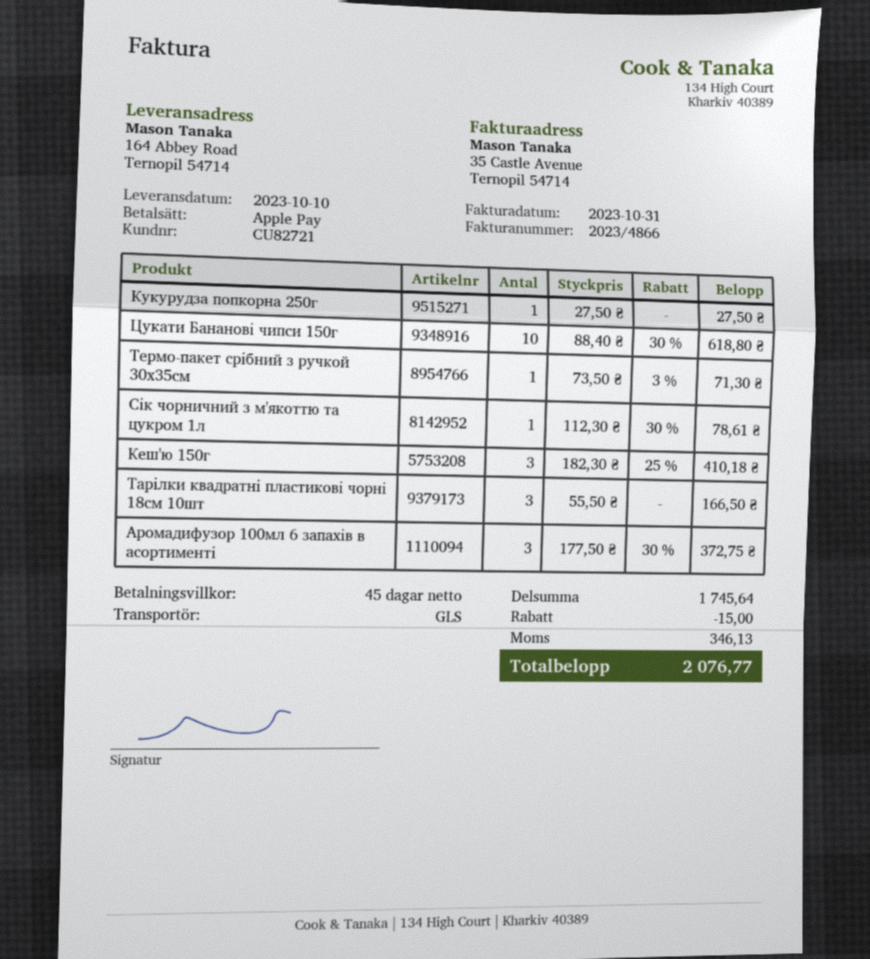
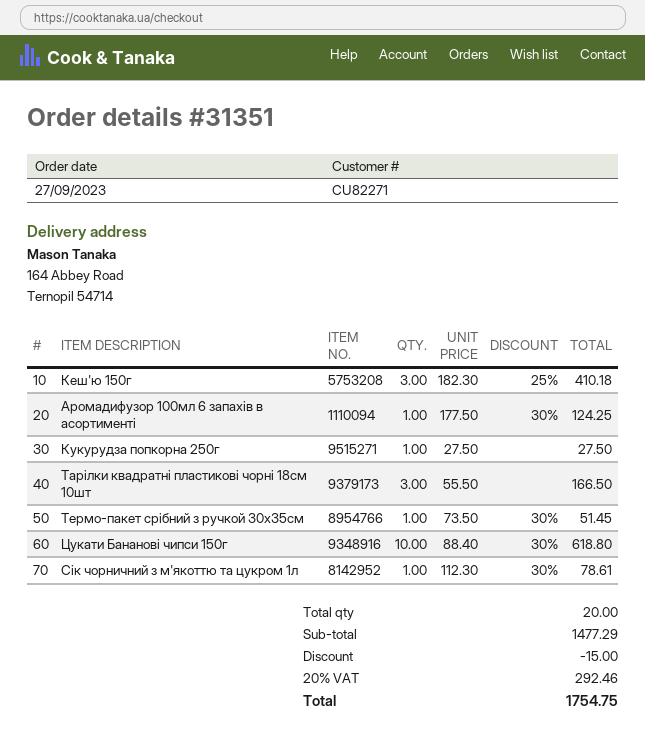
customer number: CU82721 -> CU82271
Термо-пакет срібний з ручкой 30х35см: 1 x 73.50 - 3% = 71.30 -> 1 x 73.50 - 30% = 51.45
Аромадифузор 100мл 6 запахів в асортименті: 3 x 177.50 - 30% = 372.75 -> 1 x 177.50 - 30% = 124.25
subtotal: 1745.64 -> 1477.29
tax: 346.13 -> 292.46
total: 2076.77 -> 1754.75

